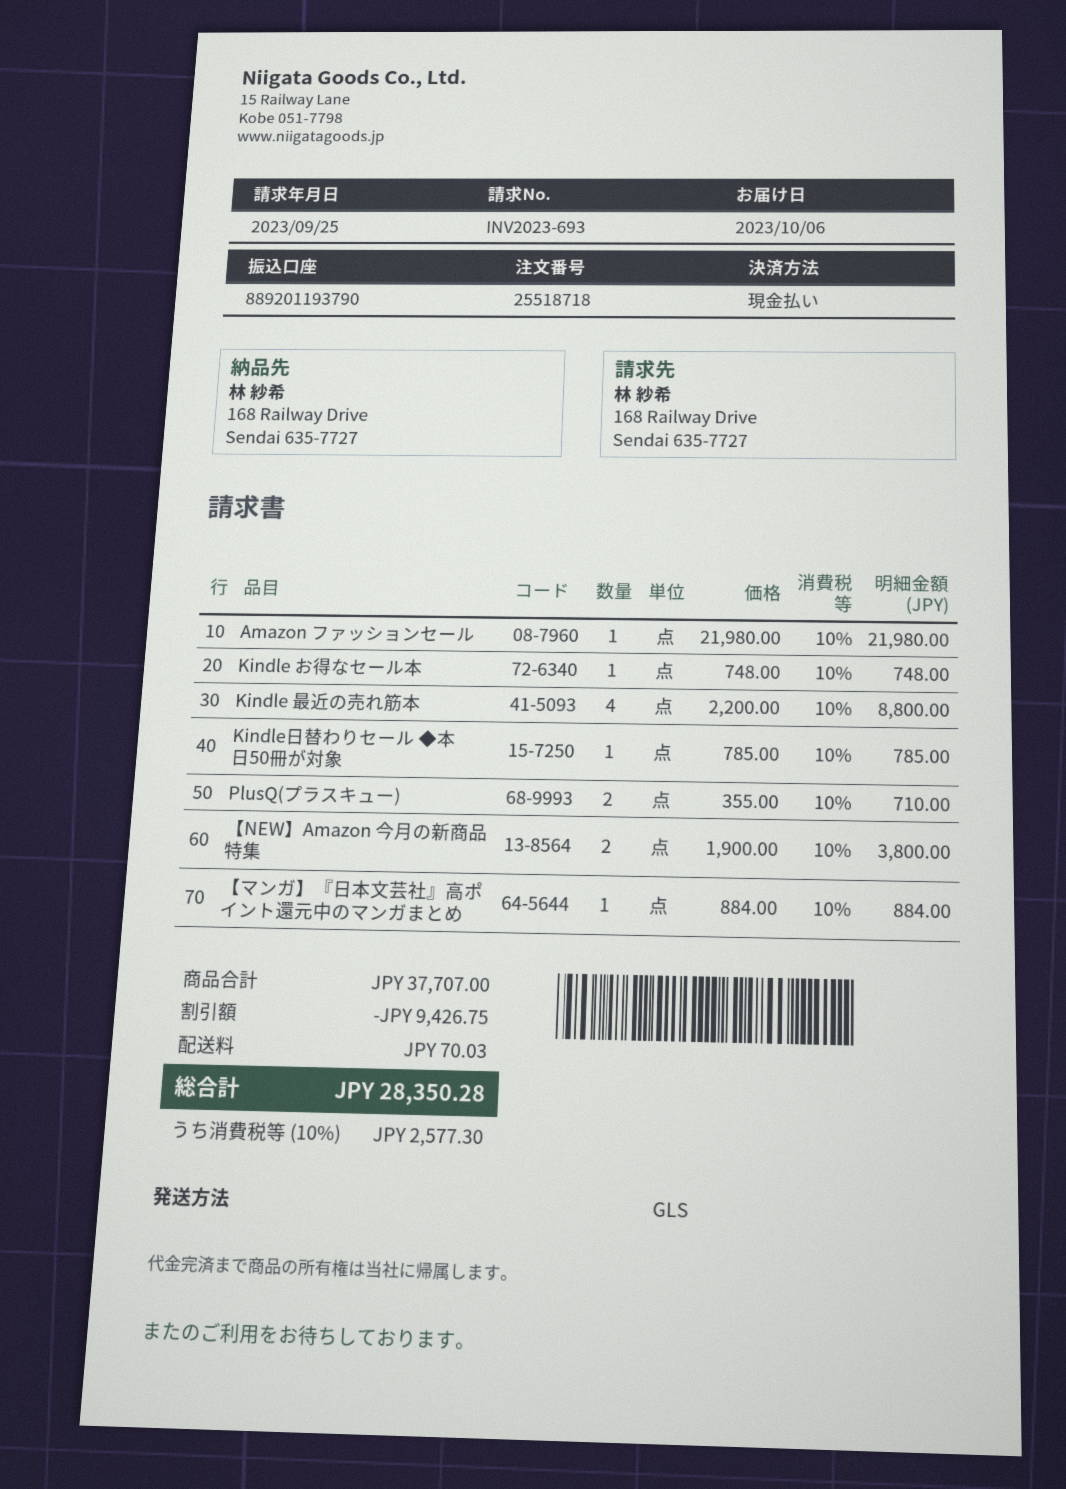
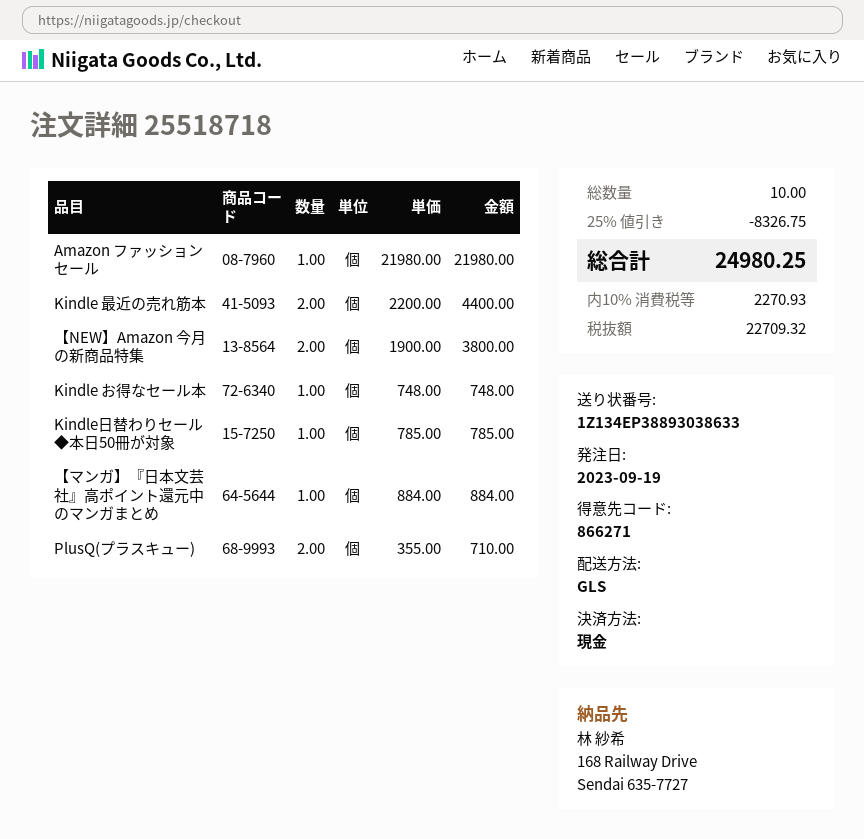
Kindle 最近の売れ筋本: 4 x 2200.00 = 8800.00 -> 2 x 2200.00 = 4400.00
discount: 9426.75 -> 8326.75
shipping: 70.03 -> none
tax: 10% = 2577.30 -> 10% = 2270.93
total: 28350.28 -> 24980.25

